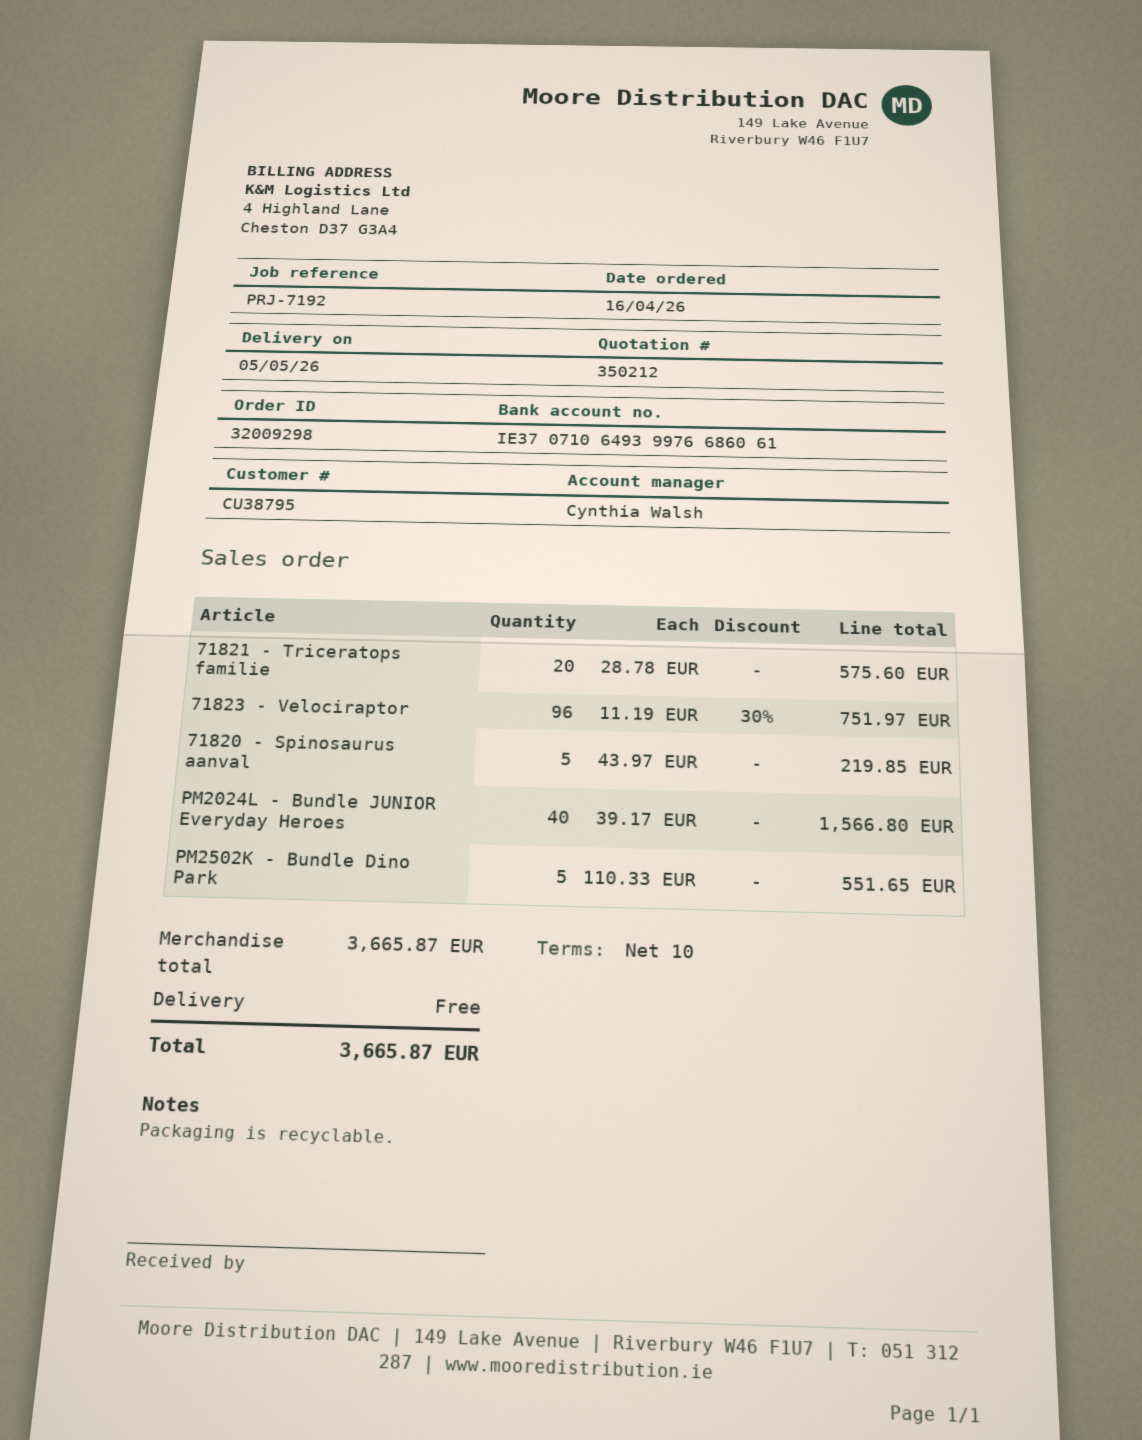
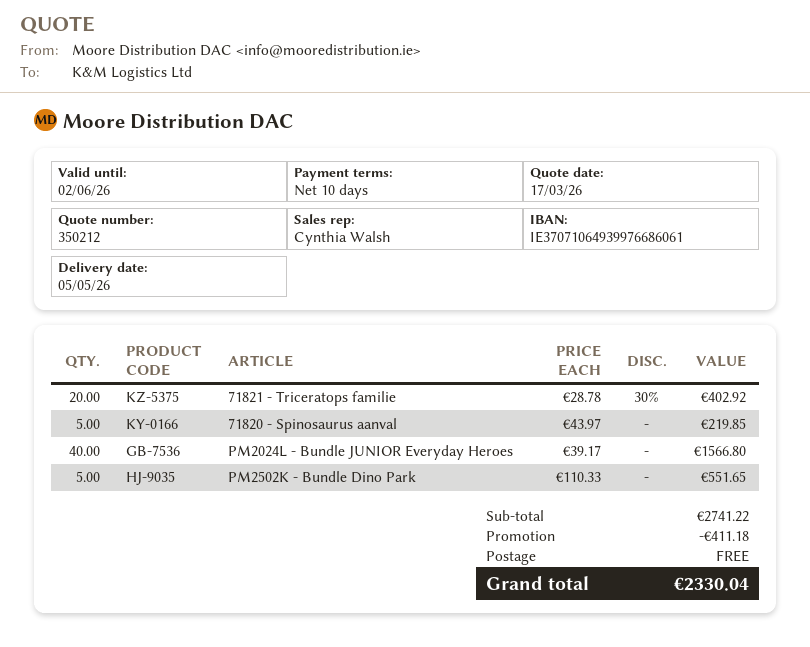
71821 - Triceratops familie: 20 x 28.78 = 575.60 -> 20 x 28.78 - 30% = 402.92
71823 - Velociraptor: 96 x 11.19 - 30% = 751.97 -> none
subtotal: 3665.87 -> 2741.22
discount: none -> 411.18
total: 3665.87 -> 2330.04

